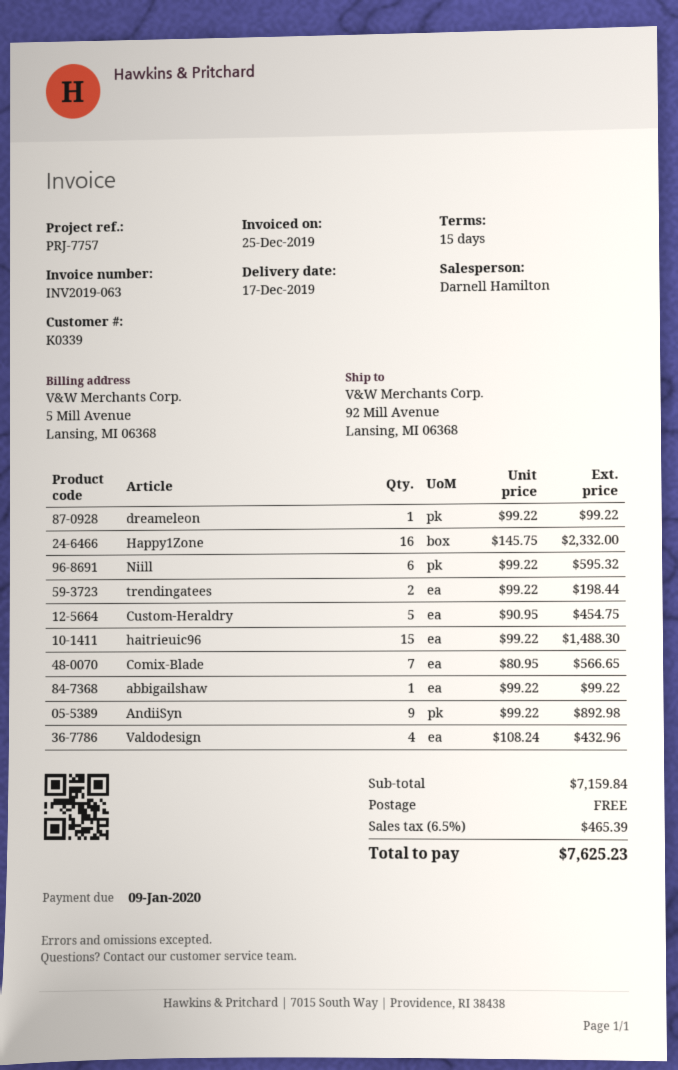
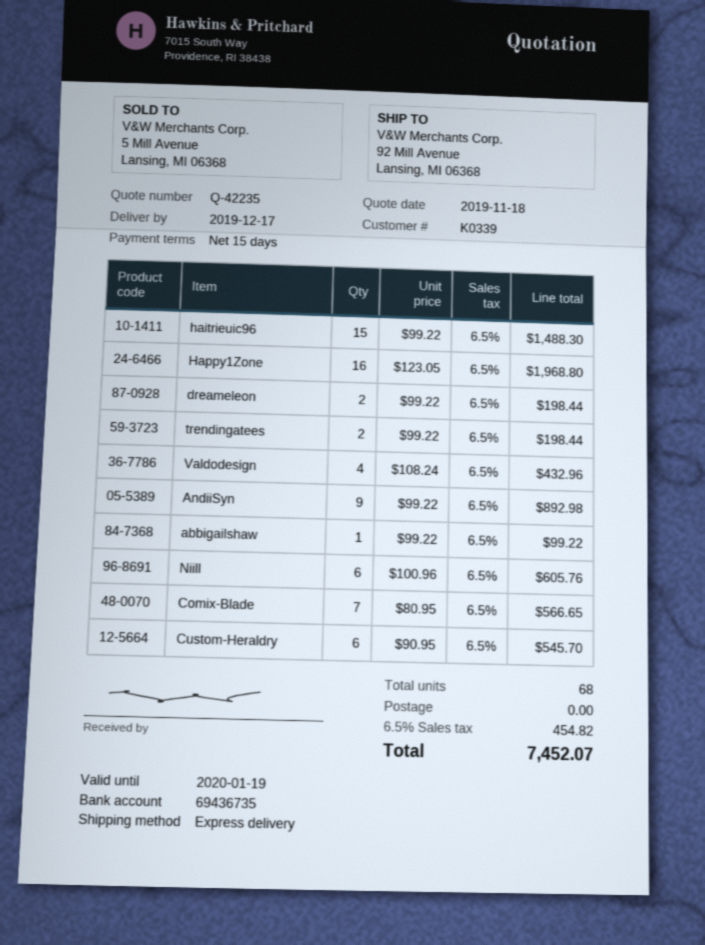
dreameleon: 1 x 99.22 = 99.22 -> 2 x 99.22 = 198.44
Happy1Zone: 16 x 145.75 = 2332.00 -> 16 x 123.05 = 1968.80
Niill: 6 x 99.22 = 595.32 -> 6 x 100.96 = 605.76
Custom-Heraldry: 5 x 90.95 = 454.75 -> 6 x 90.95 = 545.70
tax: 6.5% = 465.39 -> 6.5% = 454.82
total: 7625.23 -> 7452.07

